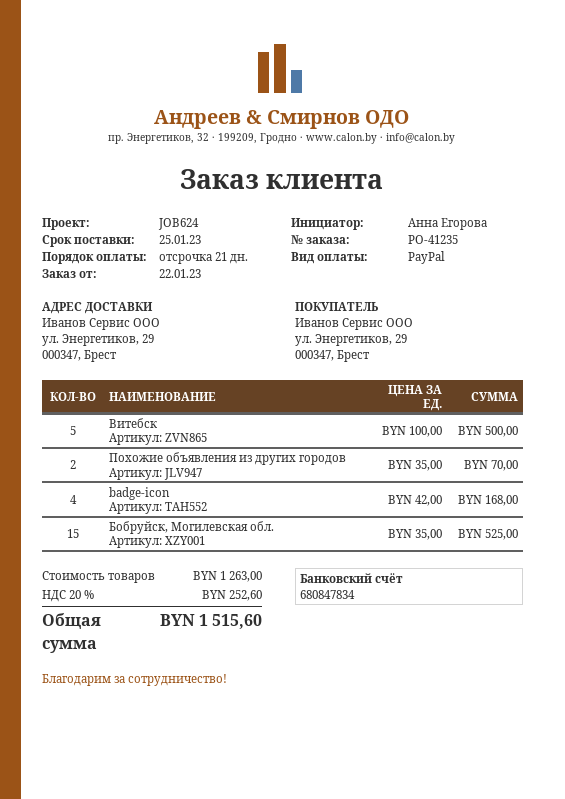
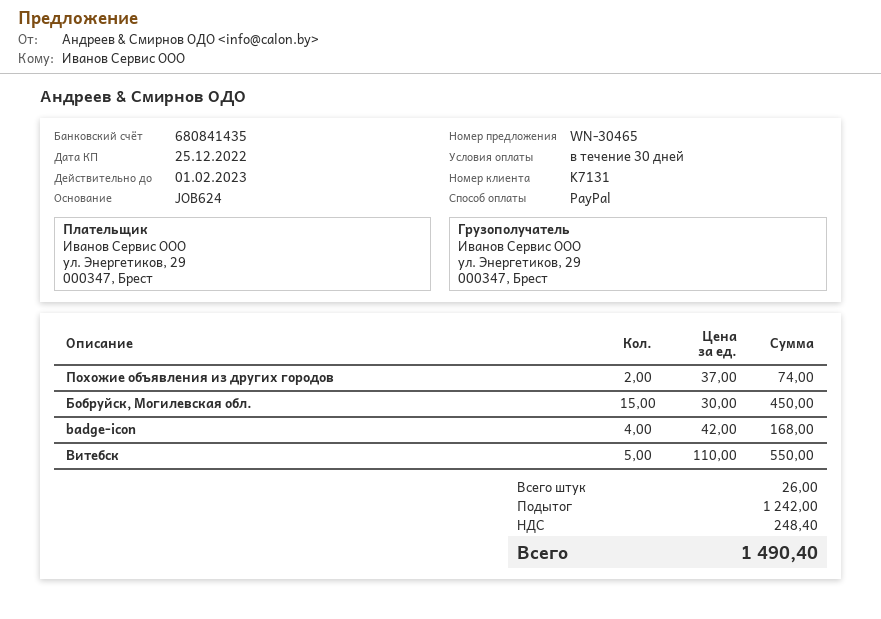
payment terms: 21 days -> 30 days
bank account: 680847834 -> 680841435
Витебск: 5 x 100.00 = 500.00 -> 5 x 110.00 = 550.00
Похожие объявления из других городов: 2 x 35.00 = 70.00 -> 2 x 37.00 = 74.00
Бобруйск, Могилевская обл.: 15 x 35.00 = 525.00 -> 15 x 30.00 = 450.00
subtotal: 1263.00 -> 1242.00
tax: 252.60 -> 248.40
total: 1515.60 -> 1490.40

